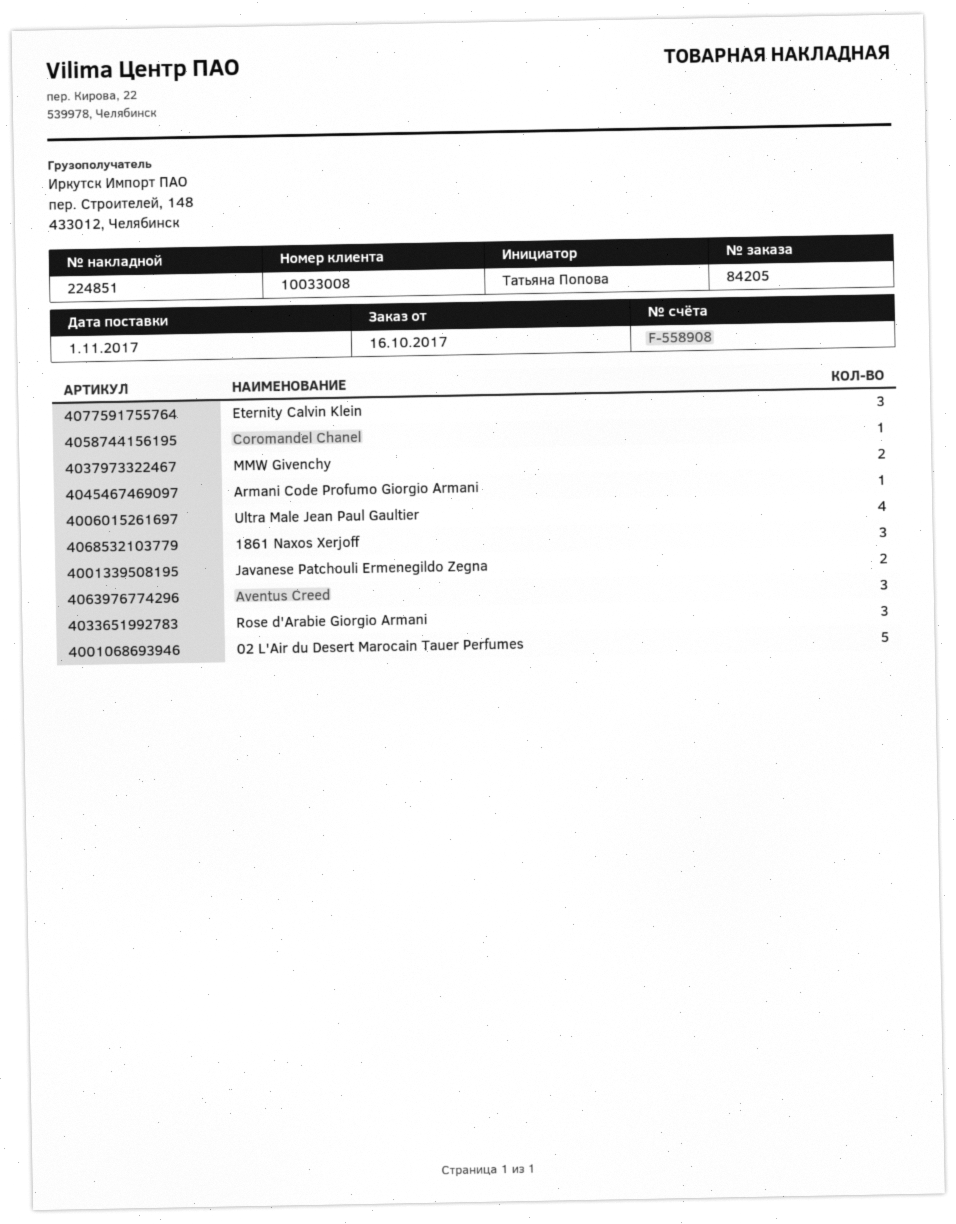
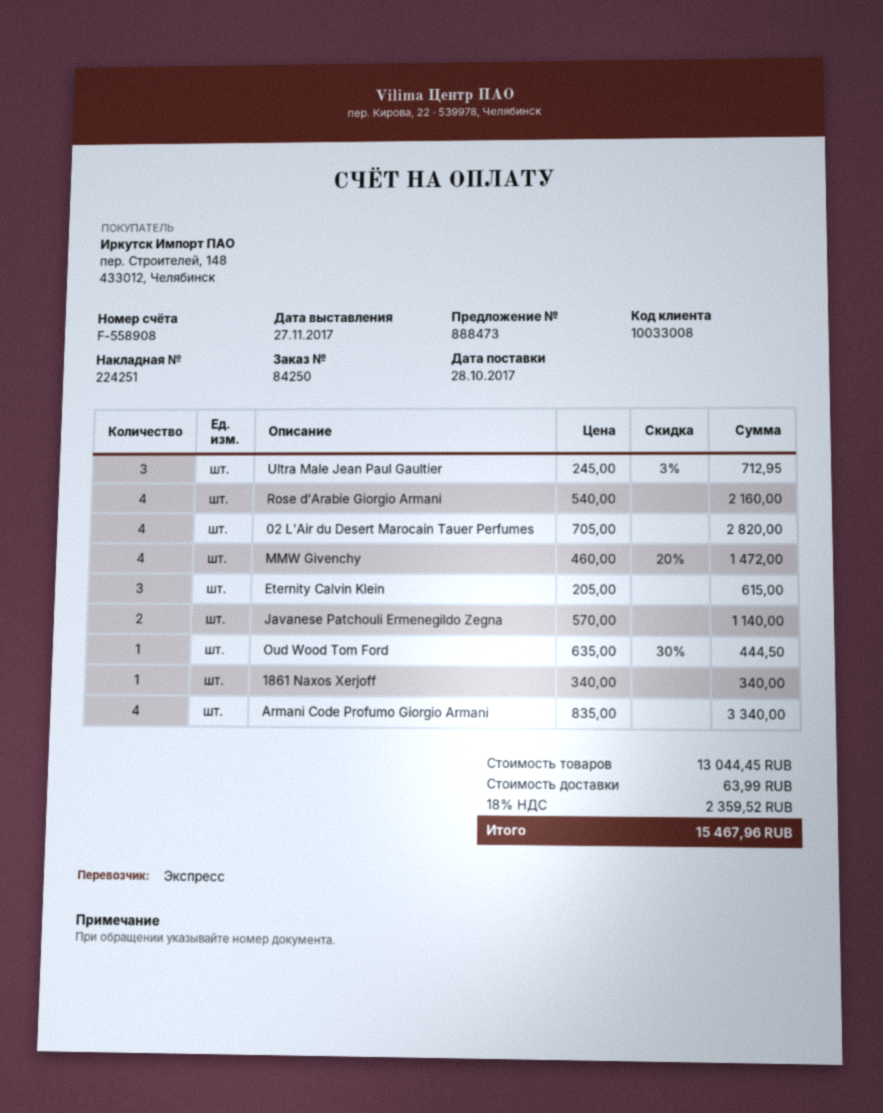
order number: 84205 -> 84250
delivery note number: 224851 -> 224251
delivery date: 2017-11-01 -> 2017-10-28
Coromandel Chanel: 1 -> none
MMW Givenchy: 2 -> 4
Armani Code Profumo Giorgio Armani: 1 -> 4
Ultra Male Jean Paul Gaultier: 4 -> 3
1861 Naxos Xerjoff: 3 -> 1
Aventus Creed: 3 -> none
Rose d'Arabie Giorgio Armani: 3 -> 4
02 L'Air du Desert Marocain Tauer Perfumes: 5 -> 4
Oud Wood Tom Ford: none -> 1

